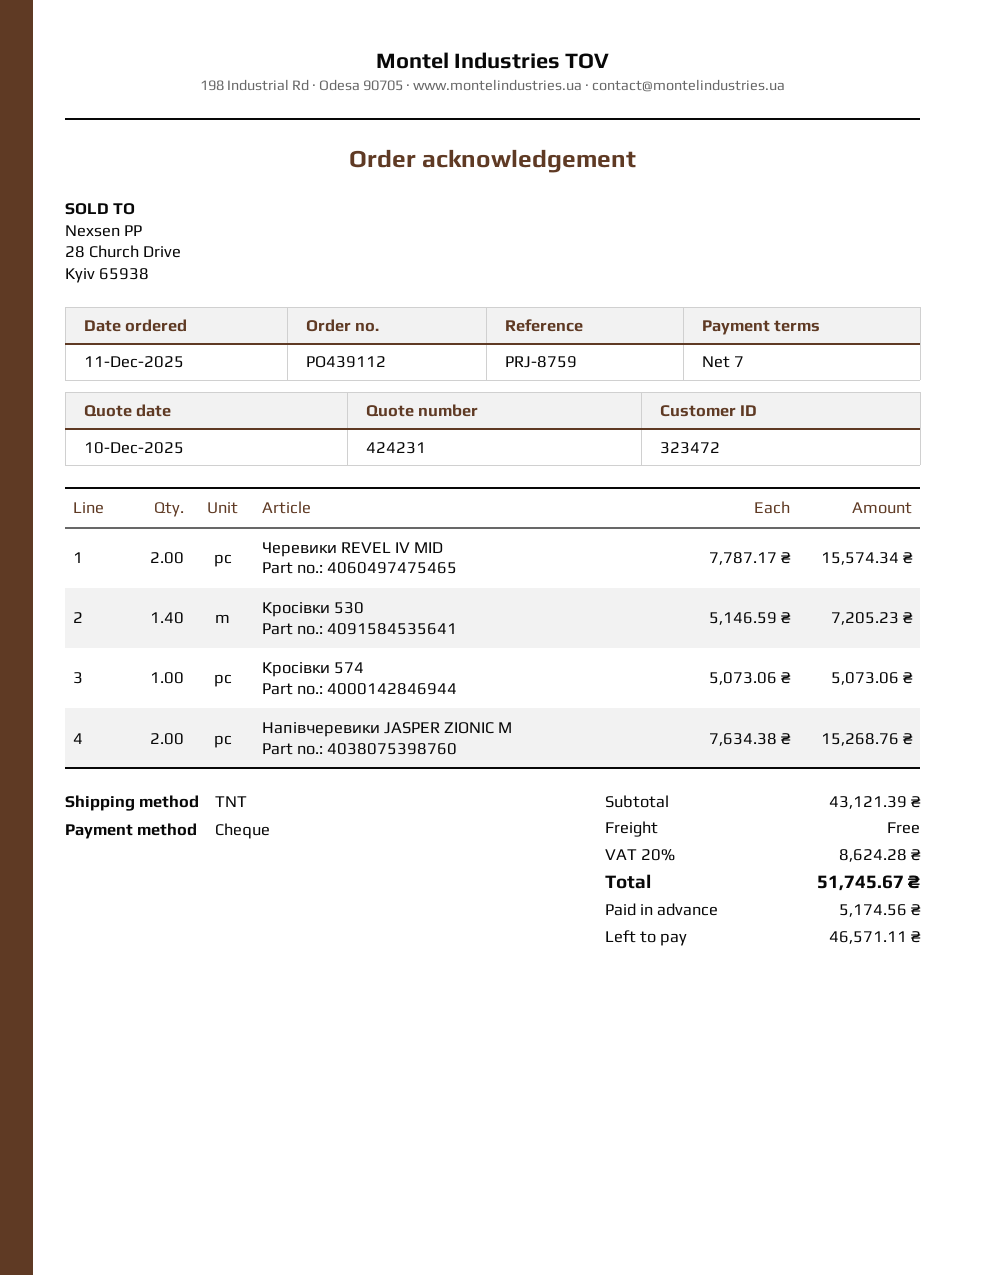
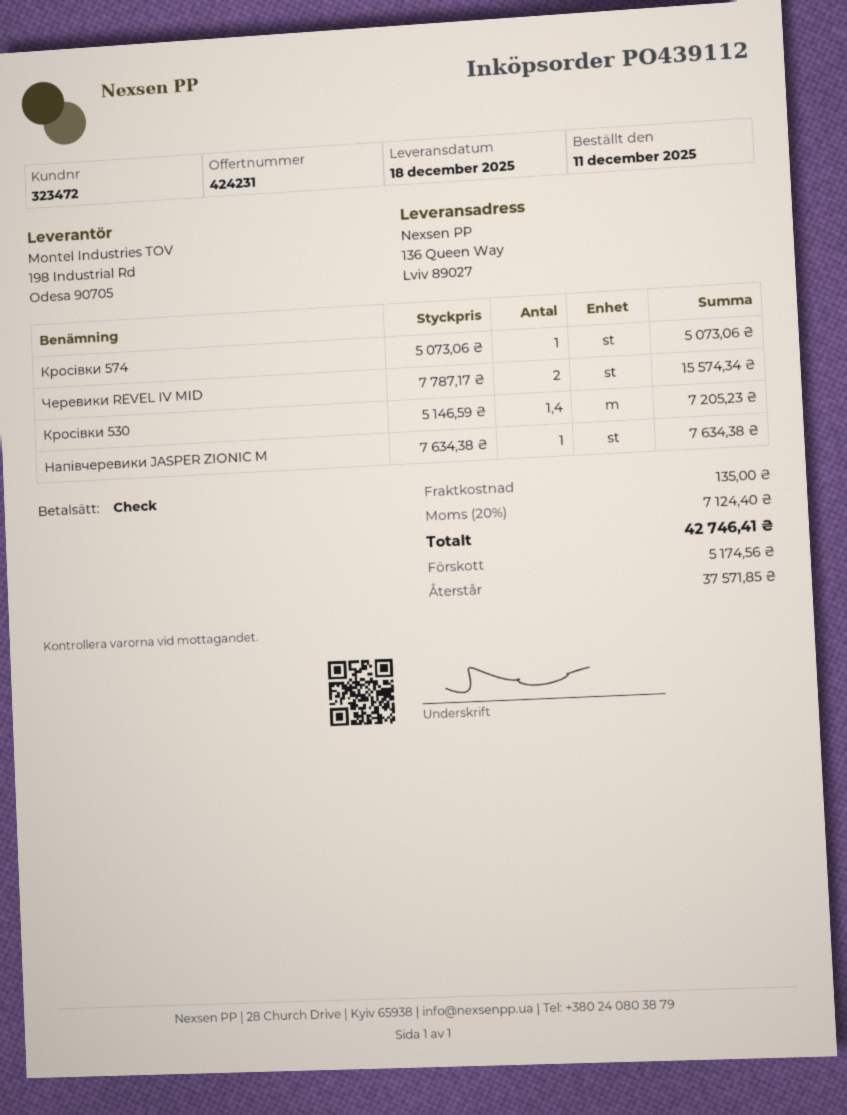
Напівчеревики JASPER ZIONIC M: 2 x 7634.38 = 15268.76 -> 1 x 7634.38 = 7634.38
shipping: 0.00 -> 135.00
tax: 20% = 8624.28 -> 20% = 7124.40
total: 51745.67 -> 42746.41
balance: 46571.11 -> 37571.85

